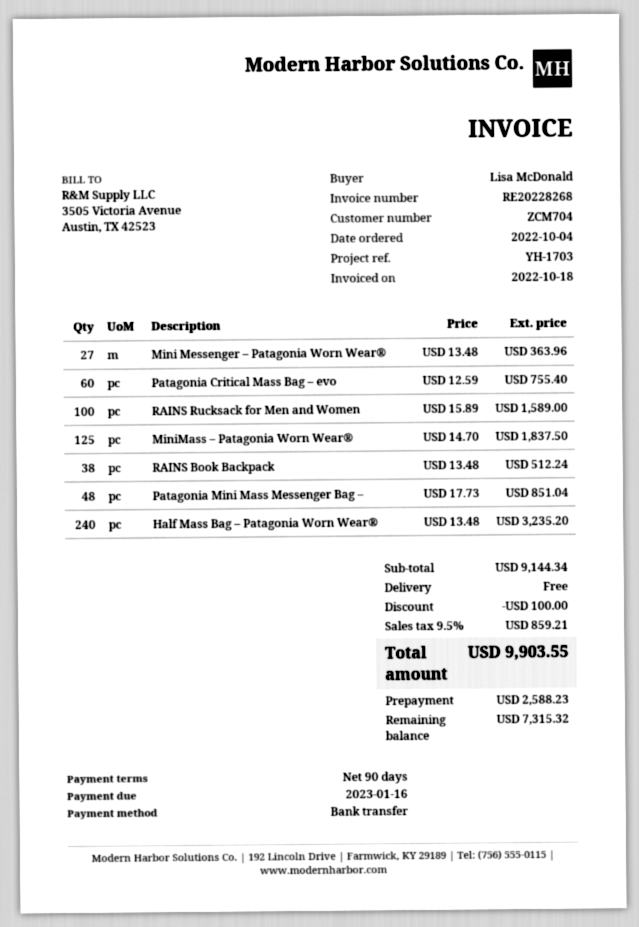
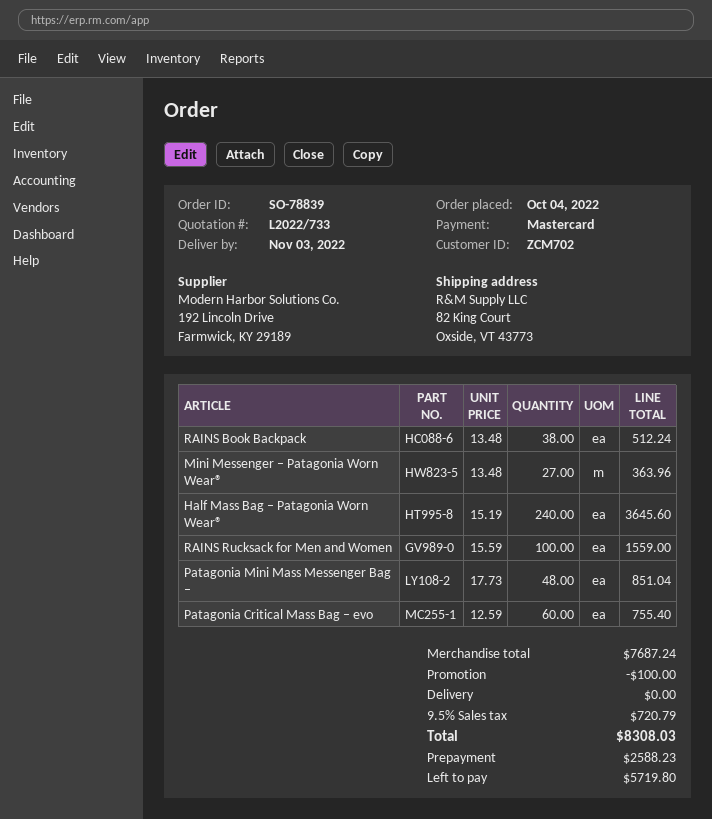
customer number: ZCM704 -> ZCM702
payment method: bank transfer -> Mastercard
RAINS Rucksack for Men and Women: 100 x 15.89 = 1589.00 -> 100 x 15.59 = 1559.00
MiniMass – Patagonia Worn Wear®: 125 x 14.70 = 1837.50 -> none
Half Mass Bag – Patagonia Worn Wear®: 240 x 13.48 = 3235.20 -> 240 x 15.19 = 3645.60
subtotal: 9144.34 -> 7687.24
tax: 9.5% = 859.21 -> 9.5% = 720.79
total: 9903.55 -> 8308.03
balance: 7315.32 -> 5719.80

